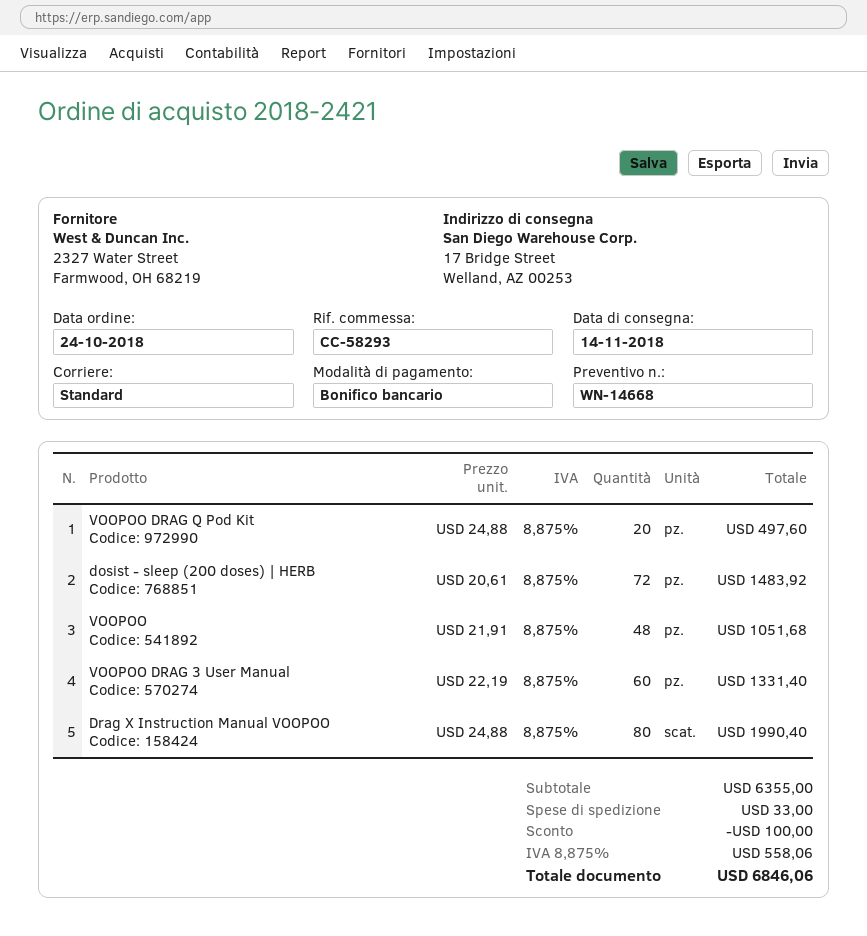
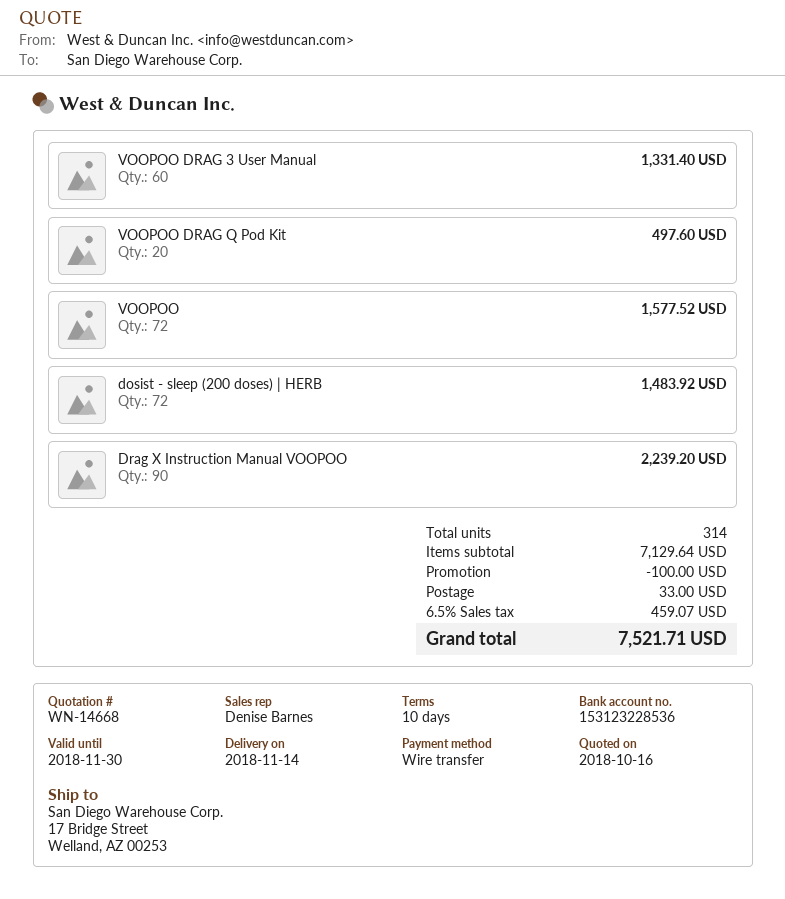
VOOPOO: 48 for 1051.68 -> 72 for 1577.52
Drag X Instruction Manual VOOPOO: 80 for 1990.40 -> 90 for 2239.20
subtotal: 6355.00 -> 7129.64
tax: 8.875% = 558.06 -> 6.5% = 459.07
total: 6846.06 -> 7521.71

